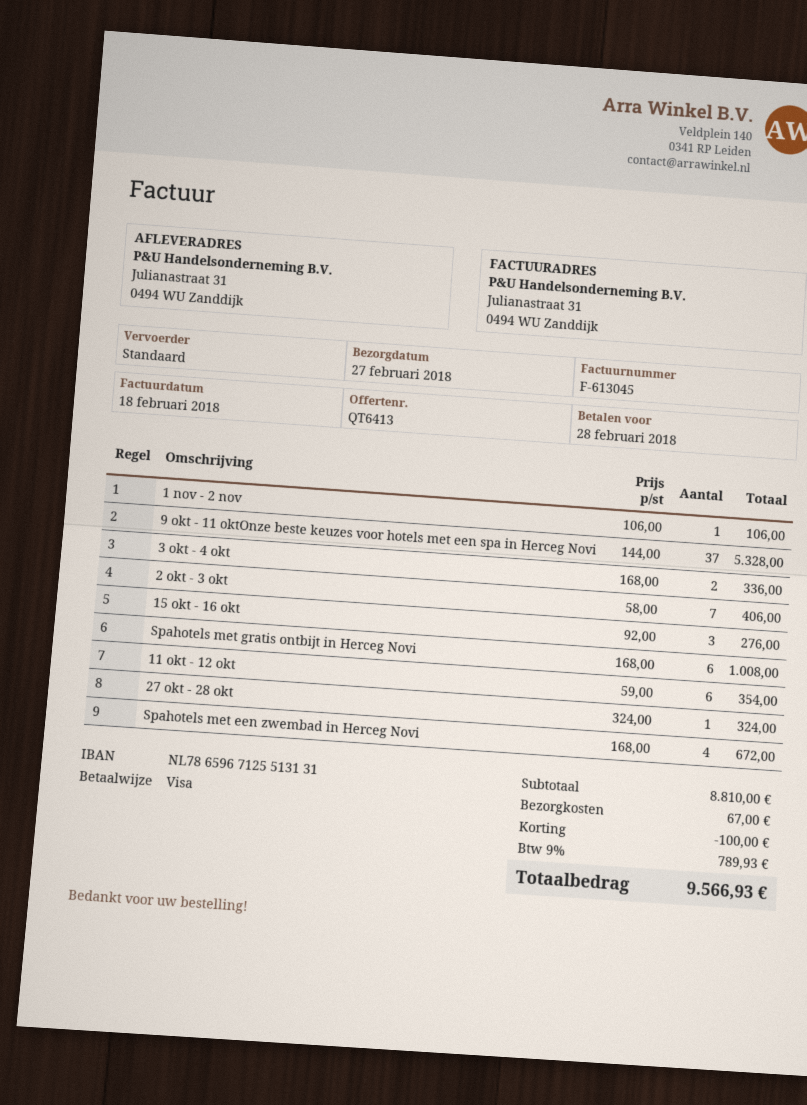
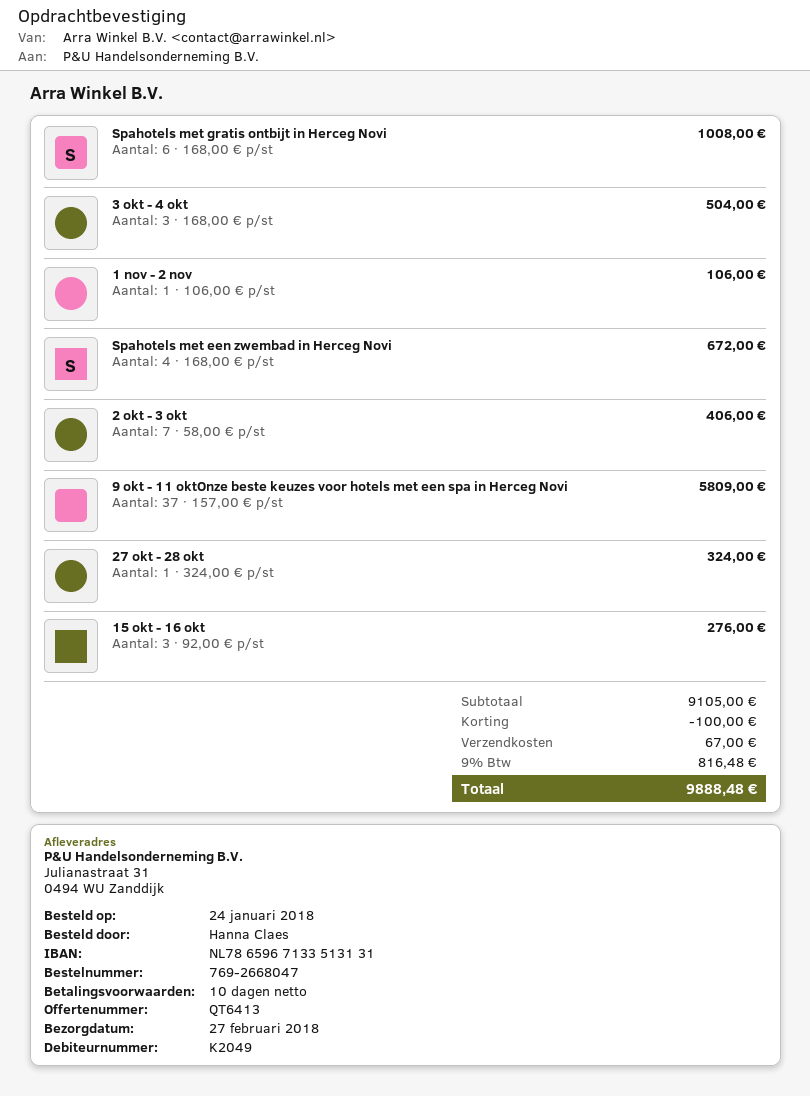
bank account: NL7865967125513131 -> NL7865967133513131
9 okt - 11 oktOnze beste keuzes voor hotels met een spa in Herceg Novi: 37 x 144.00 = 5328.00 -> 37 x 157.00 = 5809.00
3 okt - 4 okt: 2 x 168.00 = 336.00 -> 3 x 168.00 = 504.00
11 okt - 12 okt: 6 x 59.00 = 354.00 -> none
subtotal: 8810.00 -> 9105.00
tax: 9% = 789.93 -> 9% = 816.48
total: 9566.93 -> 9888.48

